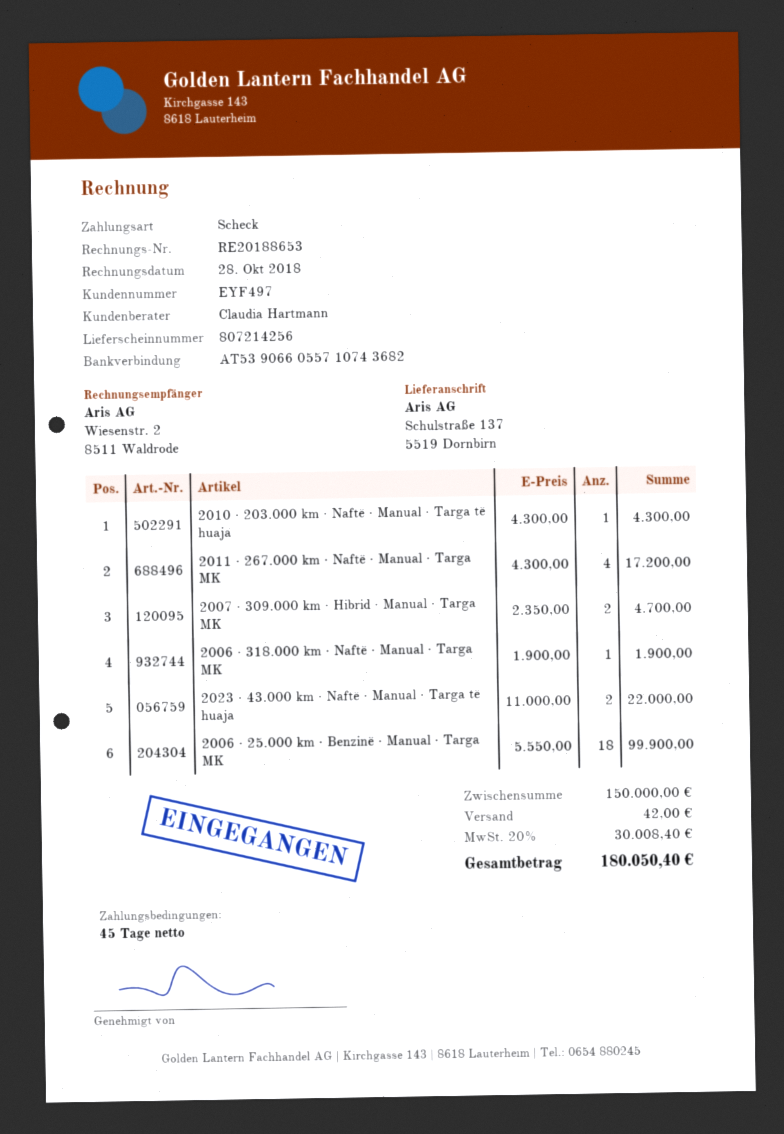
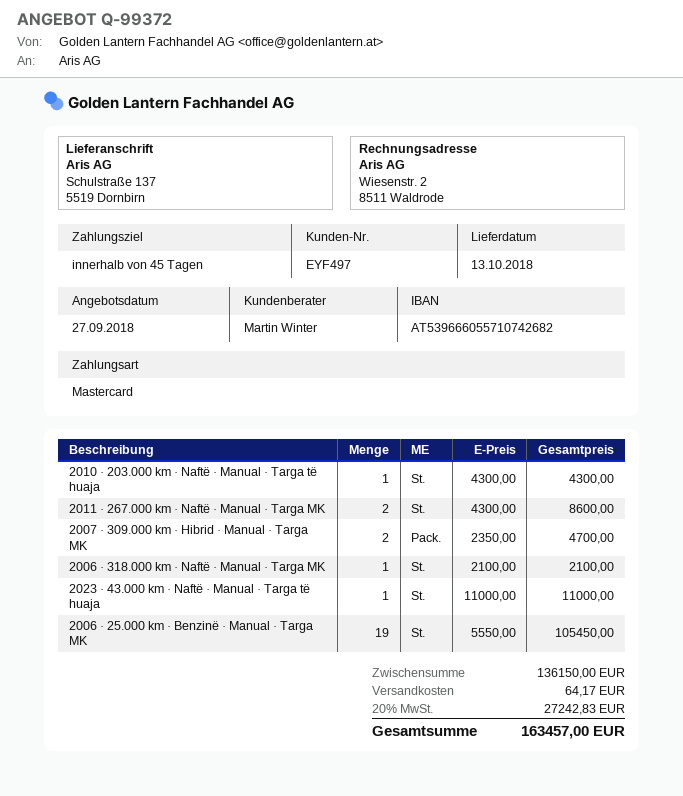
sales rep: Claudia Hartmann -> Martin Winter
payment method: cheque -> Mastercard
bank account: AT539066055710743682 -> AT539666055710742682
2011 · 267.000 km · Naftë · Manual · Targa MK: 4 x 4300.00 = 17200.00 -> 2 x 4300.00 = 8600.00
2006 · 318.000 km · Naftë · Manual · Targa MK: 1 x 1900.00 = 1900.00 -> 1 x 2100.00 = 2100.00
2023 · 43.000 km · Naftë · Manual · Targa të huaja: 2 x 11000.00 = 22000.00 -> 1 x 11000.00 = 11000.00
2006 · 25.000 km · Benzinë · Manual · Targa MK: 18 x 5550.00 = 99900.00 -> 19 x 5550.00 = 105450.00
subtotal: 150000.00 -> 136150.00
shipping: 42.00 -> 64.17
tax: 20% = 30008.40 -> 20% = 27242.83
total: 180050.40 -> 163457.00

